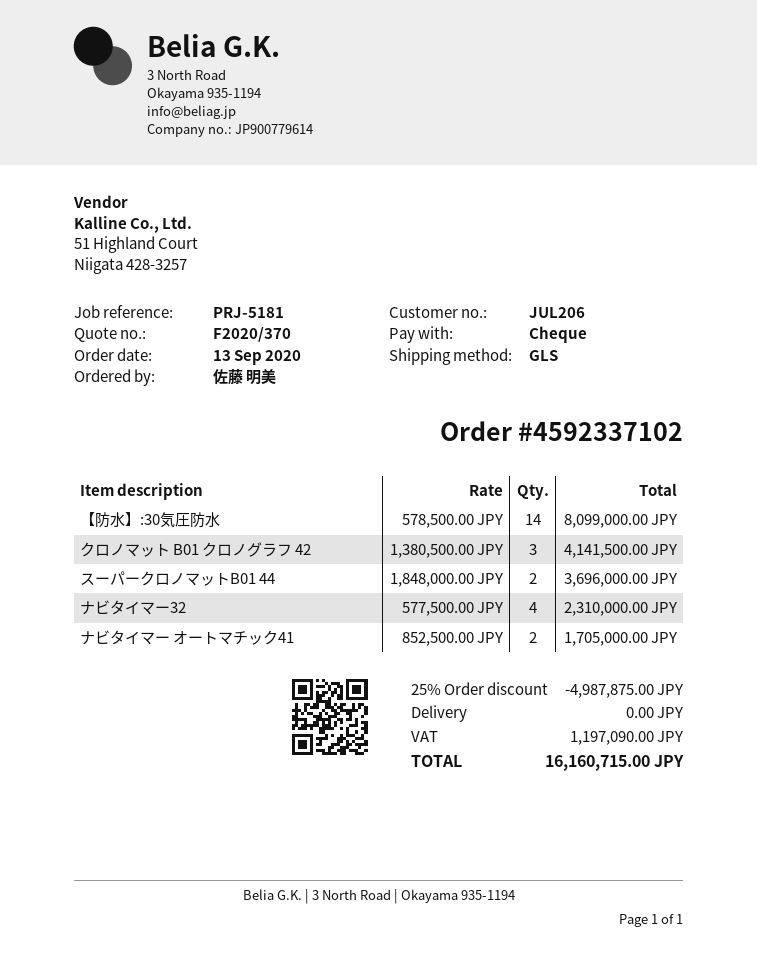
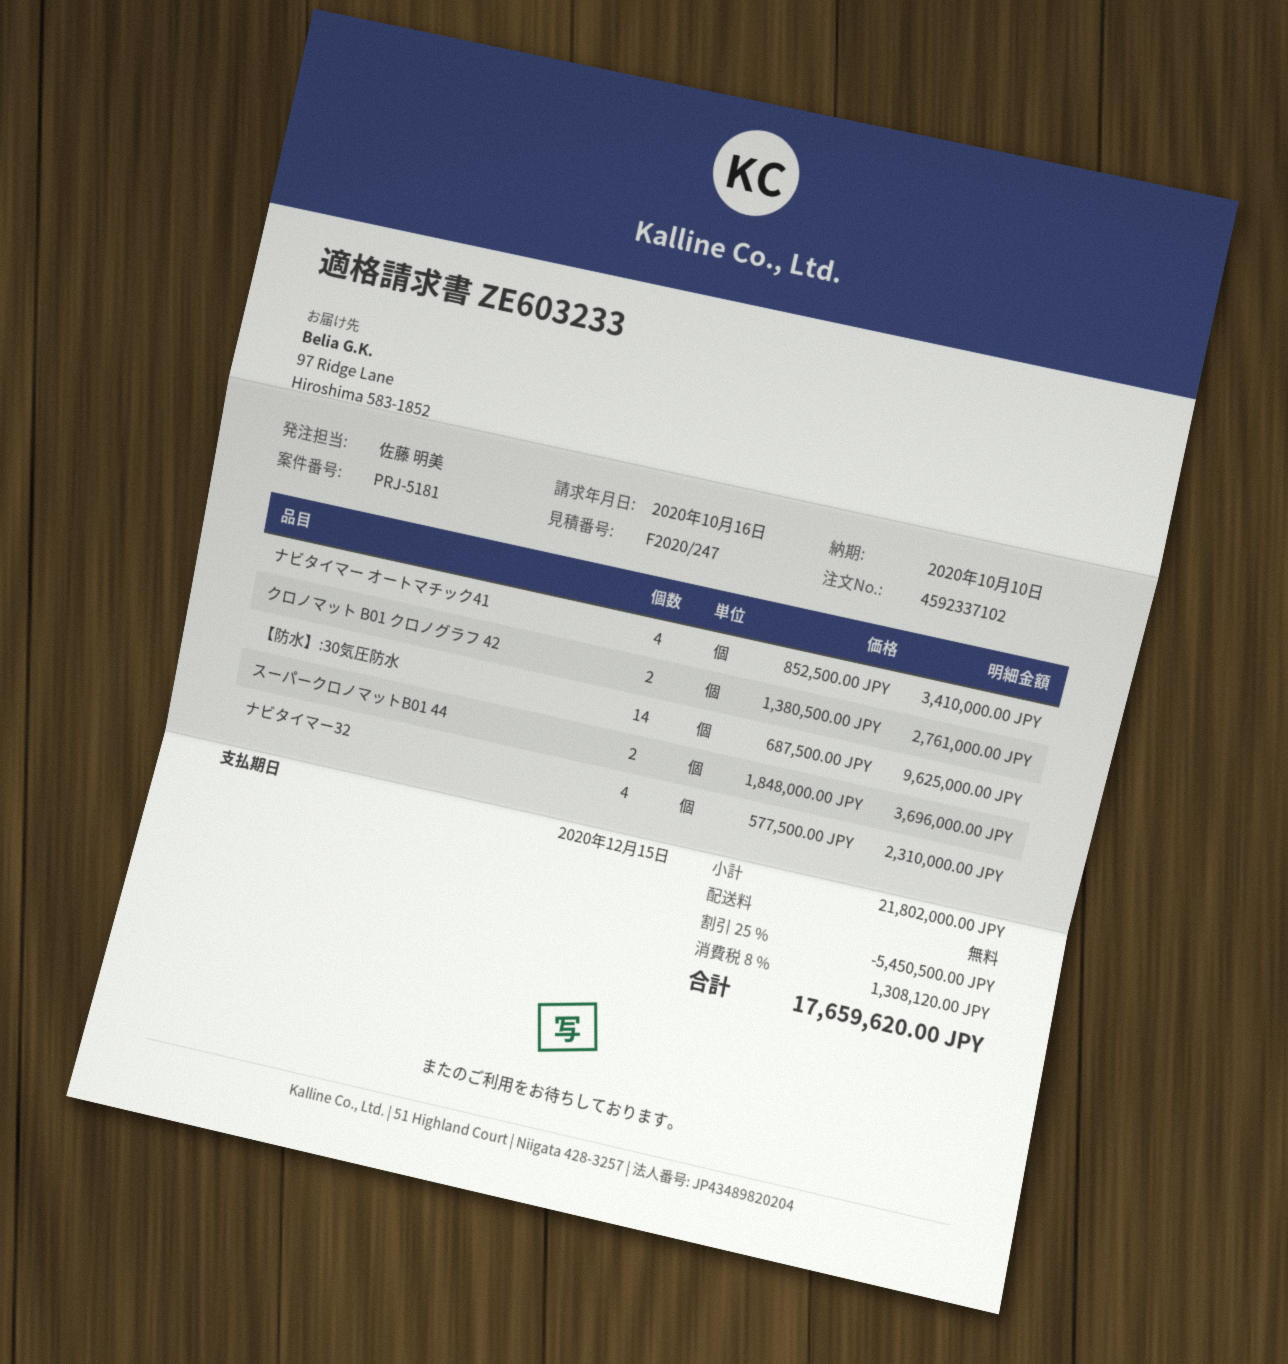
quote number: F2020/370 -> F2020/247
【防水】:30気圧防水: 14 x 578500.00 = 8099000.00 -> 14 x 687500.00 = 9625000.00
クロノマット B01 クロノグラフ 42: 3 x 1380500.00 = 4141500.00 -> 2 x 1380500.00 = 2761000.00
ナビタイマー オートマチック41: 2 x 852500.00 = 1705000.00 -> 4 x 852500.00 = 3410000.00
discount: 25% = 4987875.00 -> 25% = 5450500.00
tax: 1197090.00 -> 1308120.00
total: 16160715.00 -> 17659620.00

